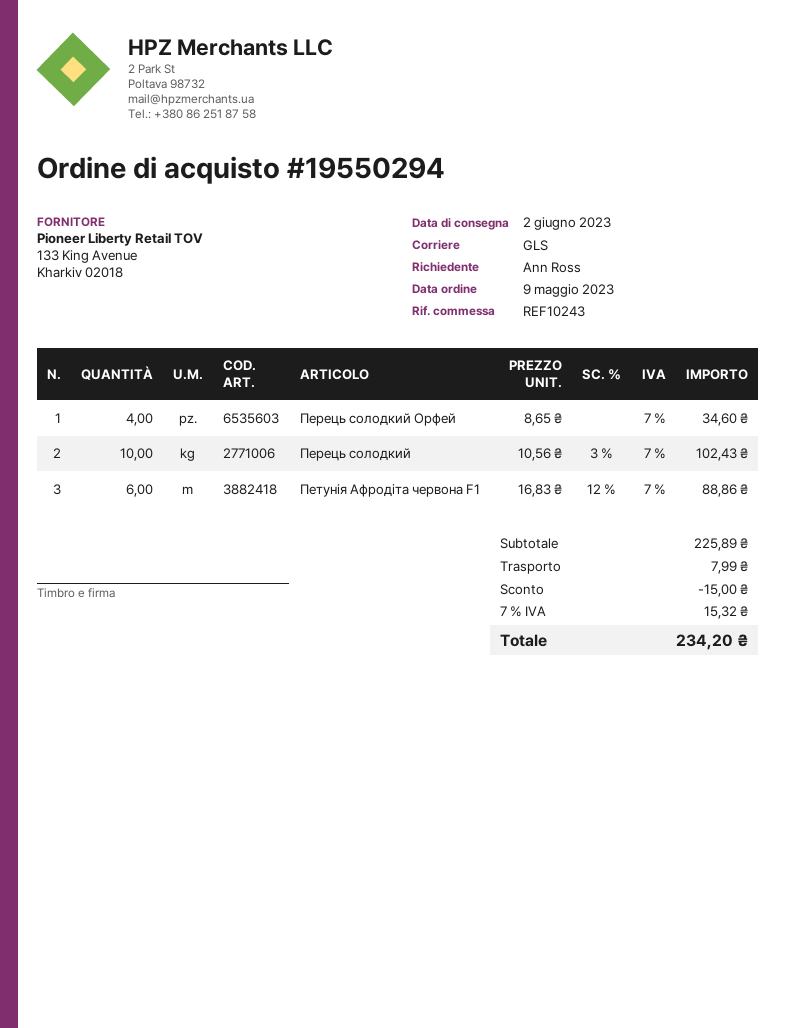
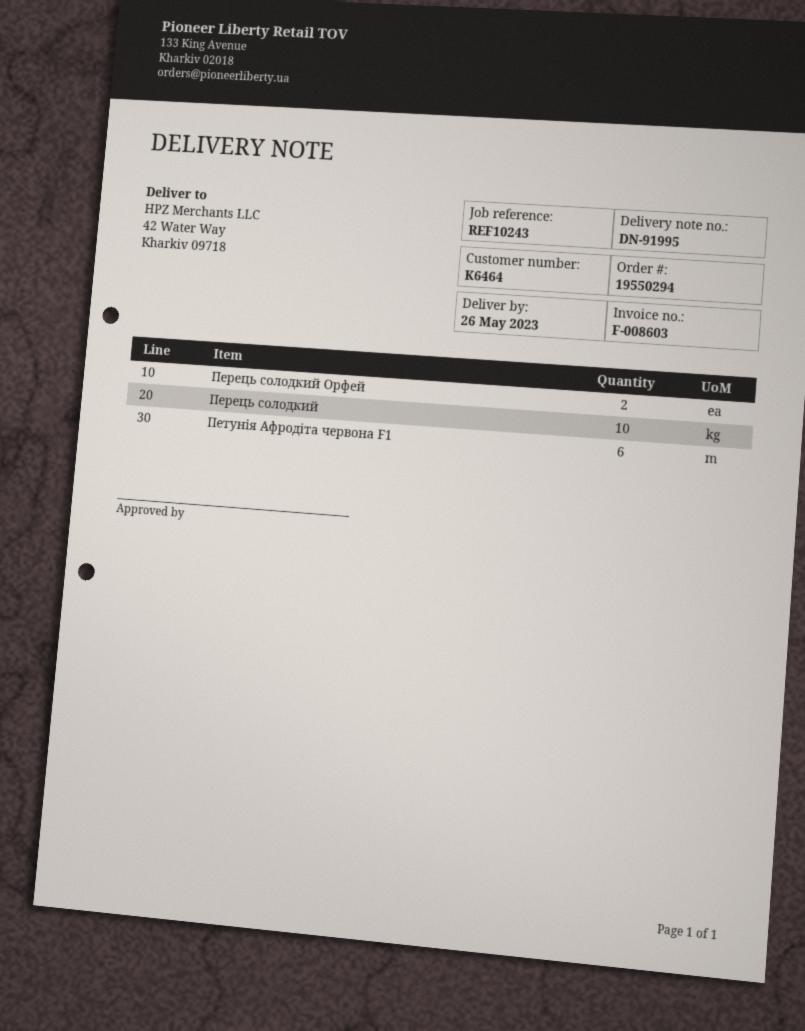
delivery date: 2023-06-02 -> 2023-05-26
Перець солодкий Орфей: 4 -> 2

